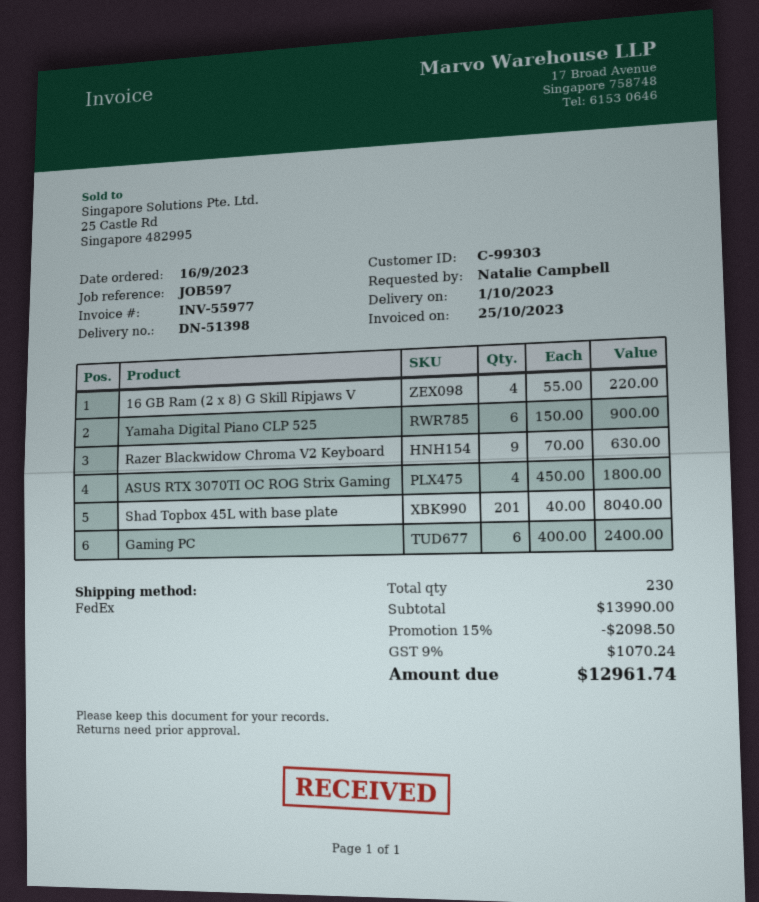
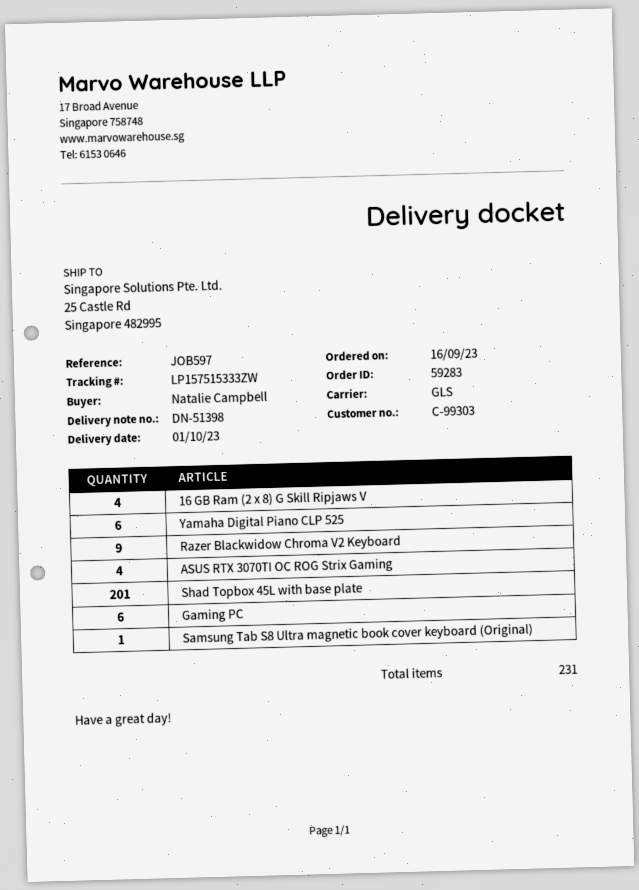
shipping method: FedEx -> GLS
Samsung Tab S8 Ultra magnetic book cover keyboard (Original): none -> 1
total quantity: 230 -> 231

